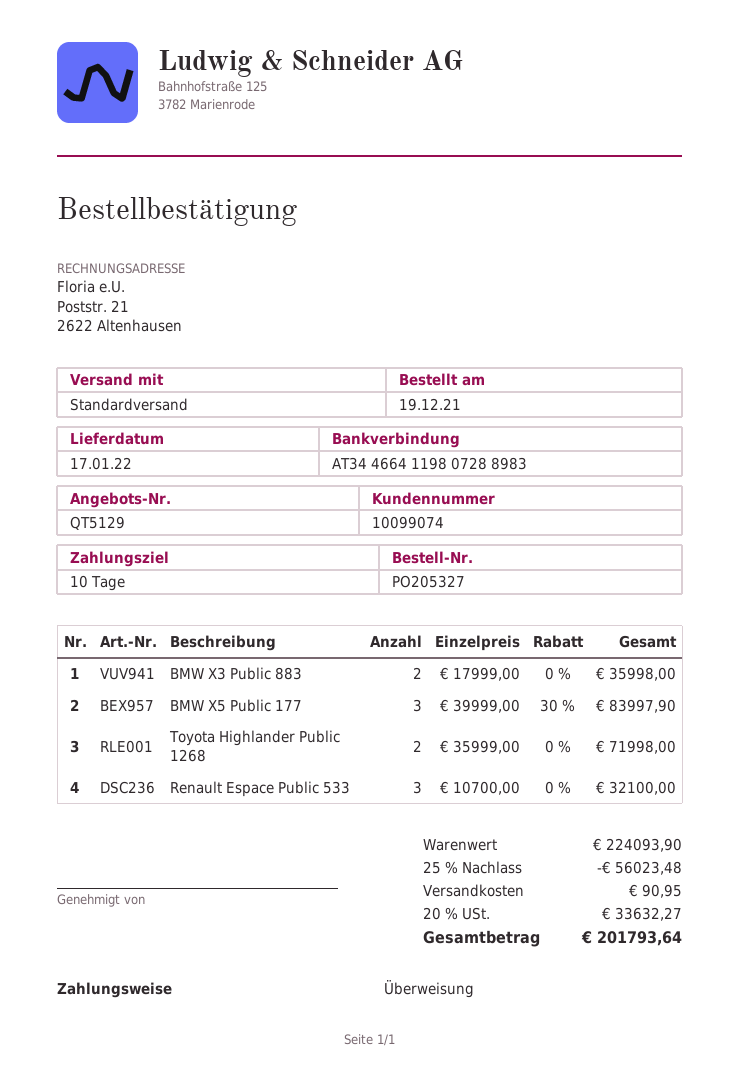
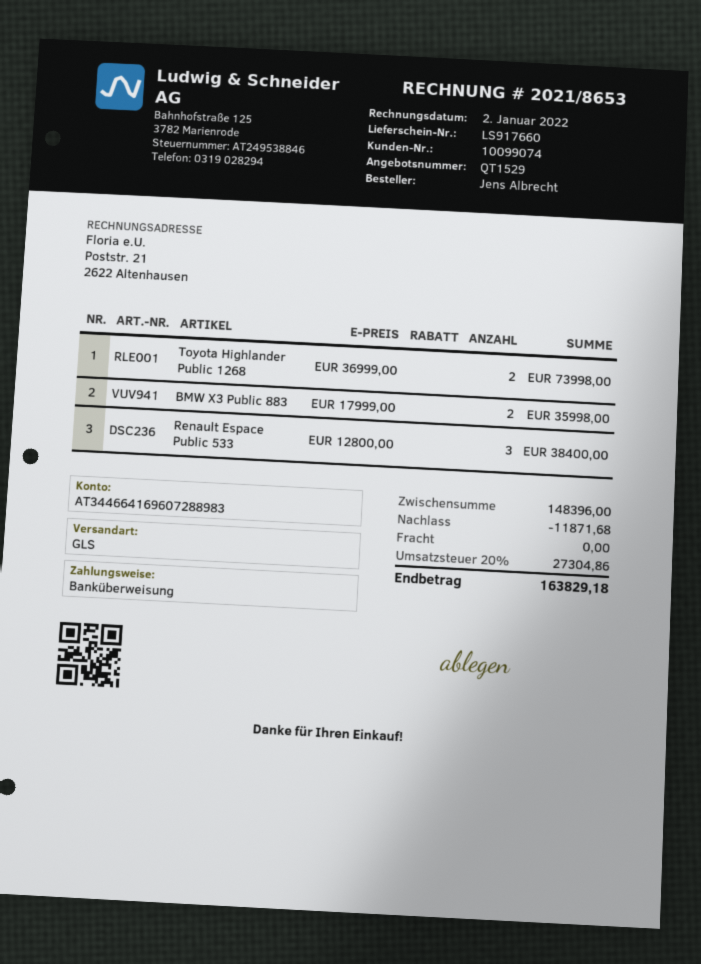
quote number: QT5129 -> QT1529
bank account: AT344664119807288983 -> AT344664169607288983
shipping method: standard -> GLS
BMW X5 Public 177: 3 x 39999.00 - 30% = 83997.90 -> none
Toyota Highlander Public 1268: 2 x 35999.00 = 71998.00 -> 2 x 36999.00 = 73998.00
Renault Espace Public 533: 3 x 10700.00 = 32100.00 -> 3 x 12800.00 = 38400.00
subtotal: 224093.90 -> 148396.00
discount: 56023.48 -> 11871.68
shipping: 90.95 -> 0.00
tax: 20% = 33632.27 -> 20% = 27304.86
total: 201793.64 -> 163829.18

